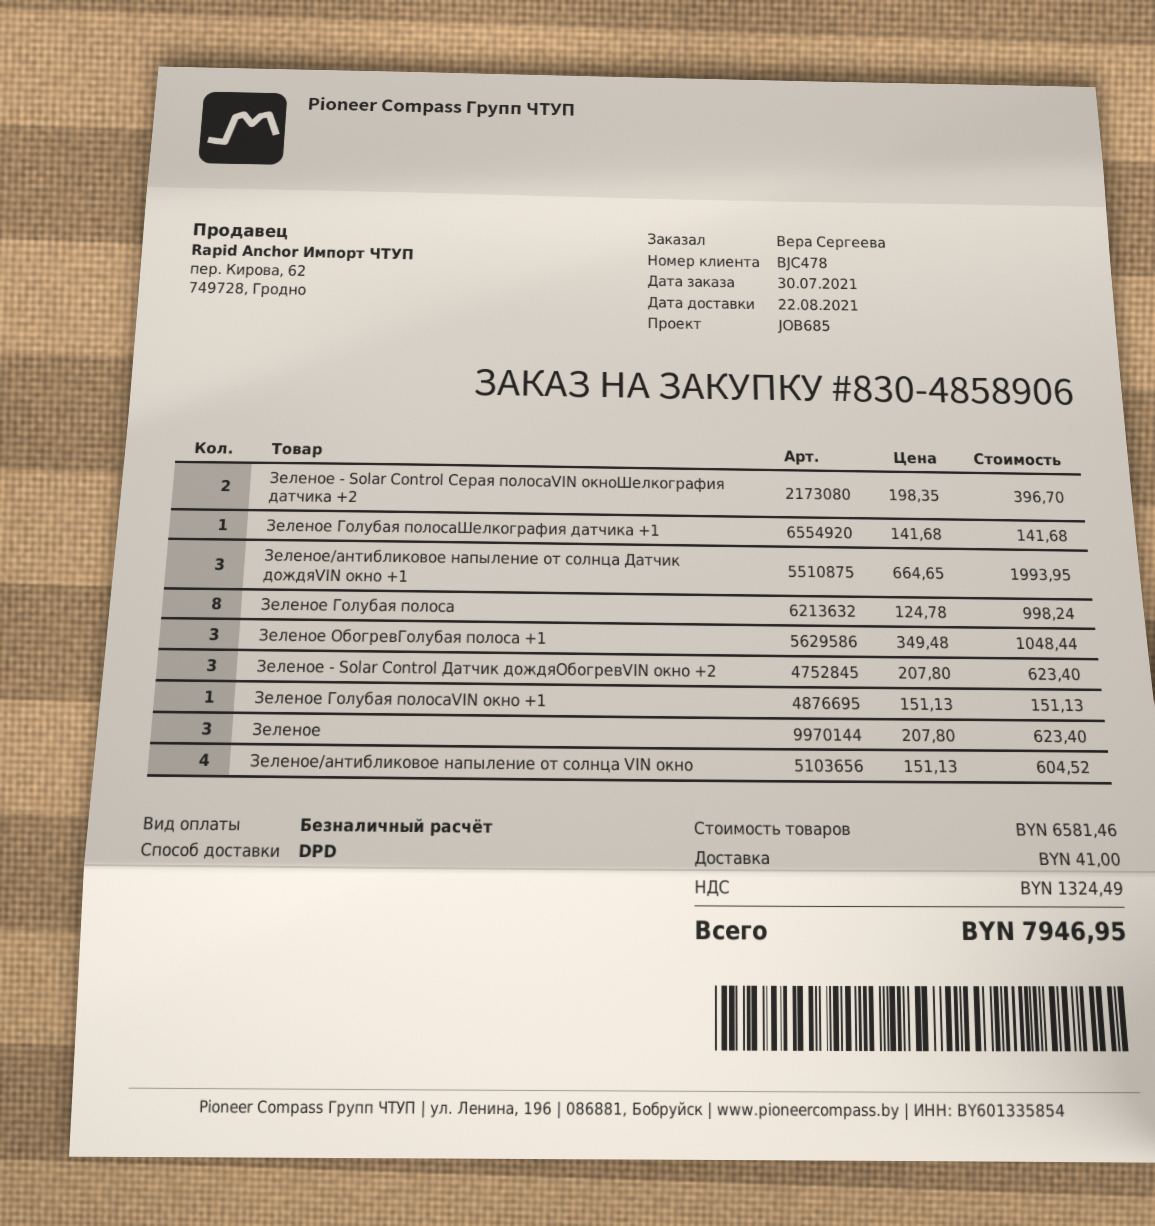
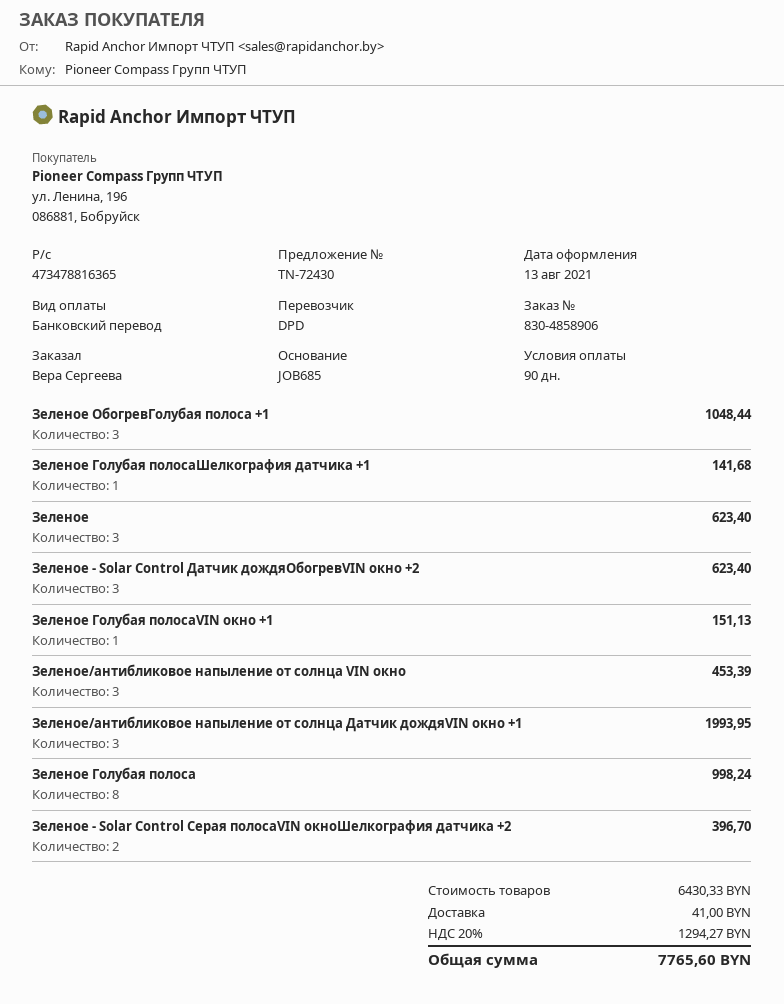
order date: 2021-07-30 -> 2021-08-13
Зеленое/антибликовое напыление от солнца VIN окно: 4 for 604.52 -> 3 for 453.39
subtotal: 6581.46 -> 6430.33
tax: 1324.49 -> 1294.27
total: 7946.95 -> 7765.60

